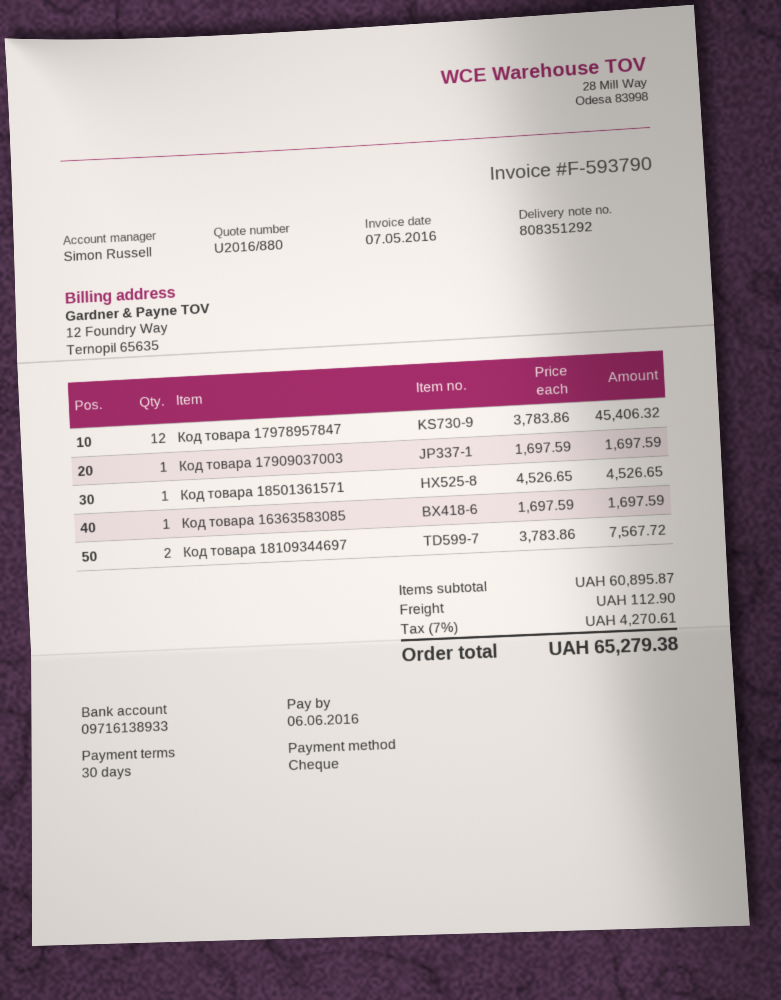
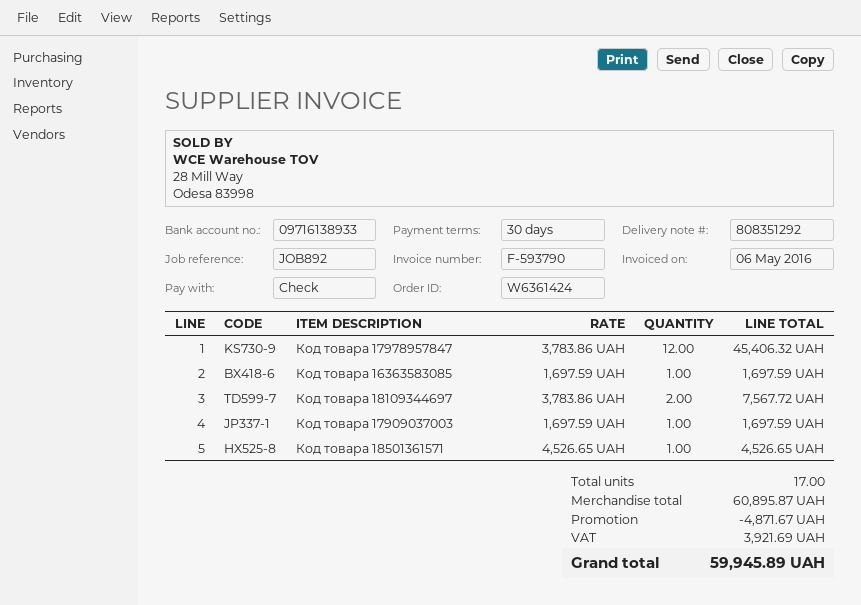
invoice date: 2016-05-07 -> 2016-05-06
discount: none -> 4871.67
shipping: 112.90 -> none
tax: 4270.61 -> 3921.69
total: 65279.38 -> 59945.89

